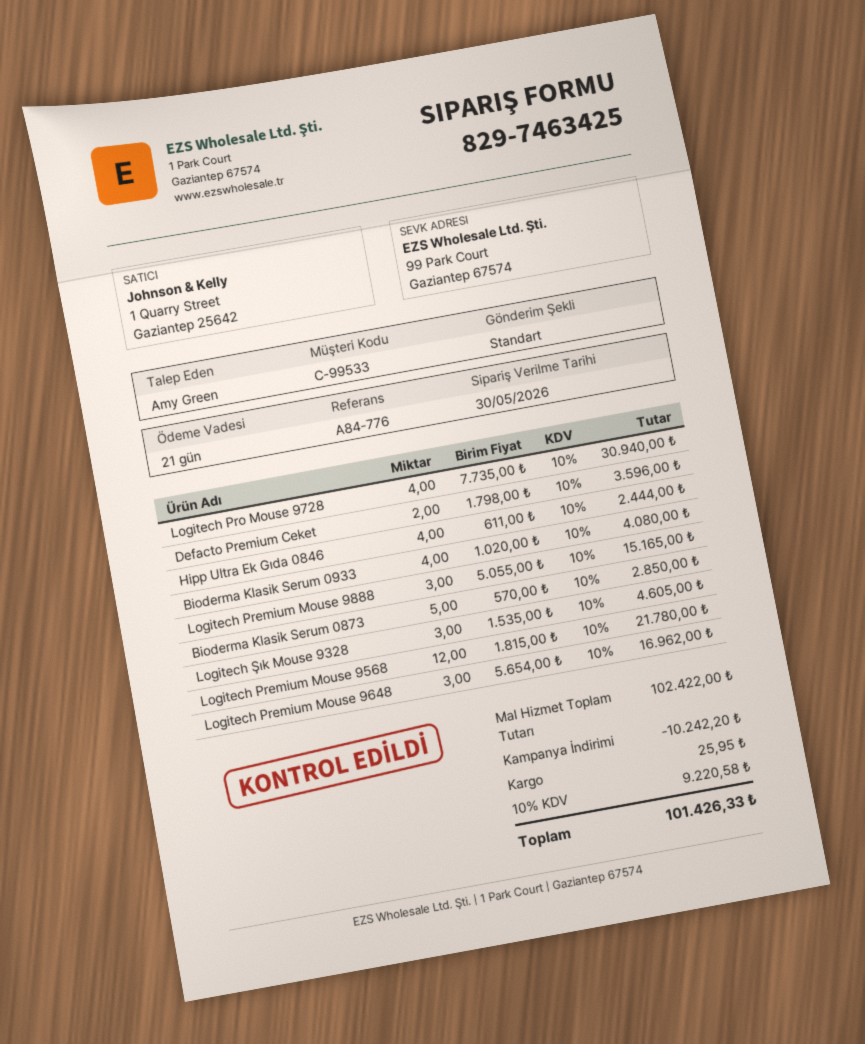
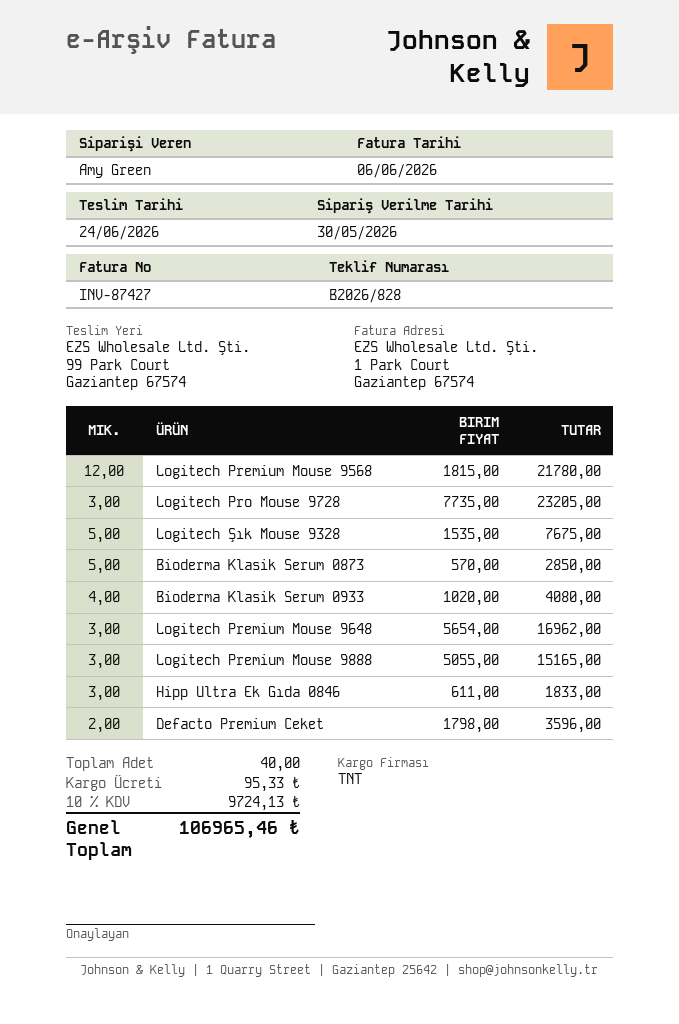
shipping method: standard -> TNT
Logitech Pro Mouse 9728: 4 x 7735.00 = 30940.00 -> 3 x 7735.00 = 23205.00
Hipp Ultra Ek Gıda 0846: 4 x 611.00 = 2444.00 -> 3 x 611.00 = 1833.00
Logitech Şık Mouse 9328: 3 x 1535.00 = 4605.00 -> 5 x 1535.00 = 7675.00
discount: 10242.20 -> none
shipping: 25.95 -> 95.33
tax: 10% = 9220.58 -> 10% = 9724.13
total: 101426.33 -> 106965.46

